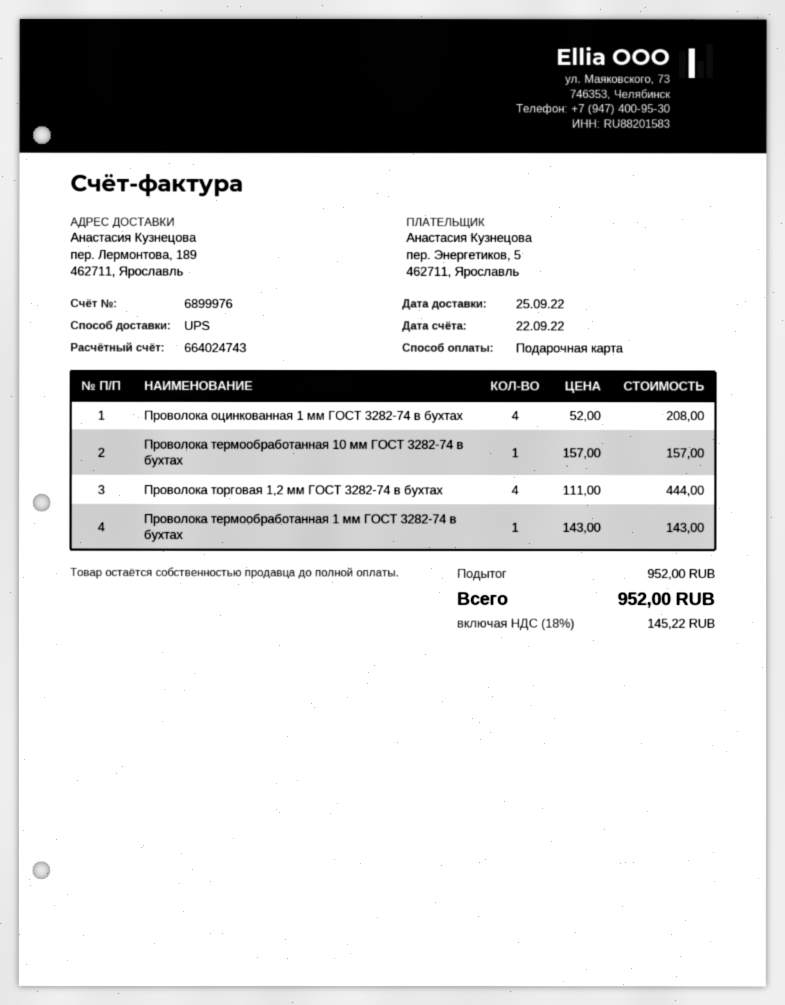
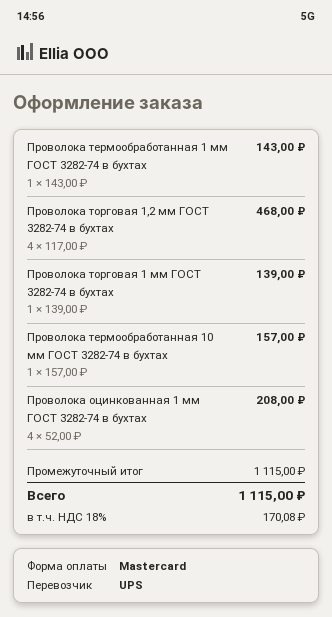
payment method: gift card -> Mastercard
Проволока торговая 1,2 мм ГОСТ 3282-74 в бухтах: 4 x 111.00 = 444.00 -> 4 x 117.00 = 468.00
Проволока торговая 1 мм ГОСТ 3282-74 в бухтах: none -> 1 x 139.00 = 139.00
subtotal: 952.00 -> 1115.00
tax: 18% = 145.22 -> 18% = 170.08
total: 952.00 -> 1115.00

